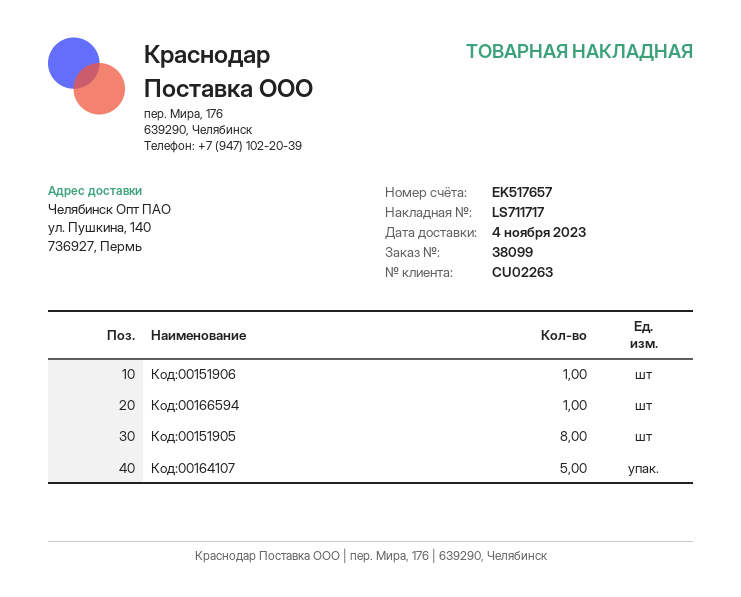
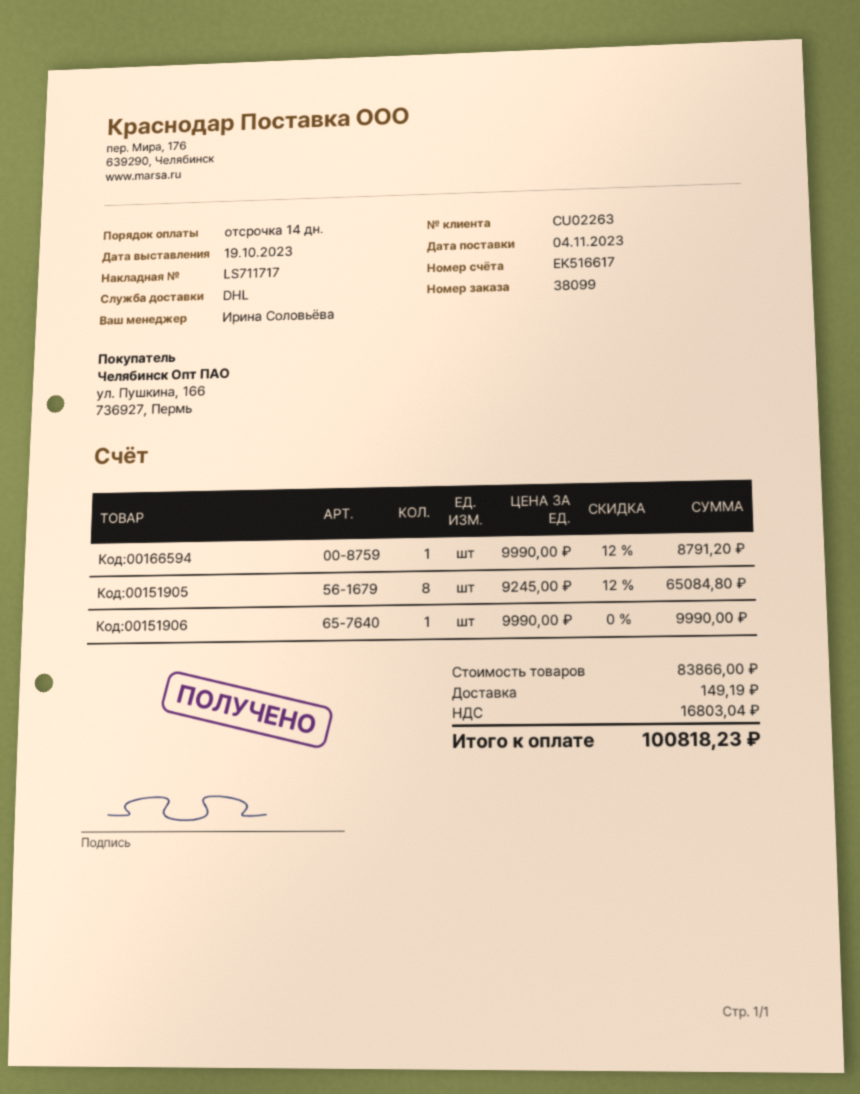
invoice number: EK517657 -> EK516617
Код:00164107: 5 -> none

